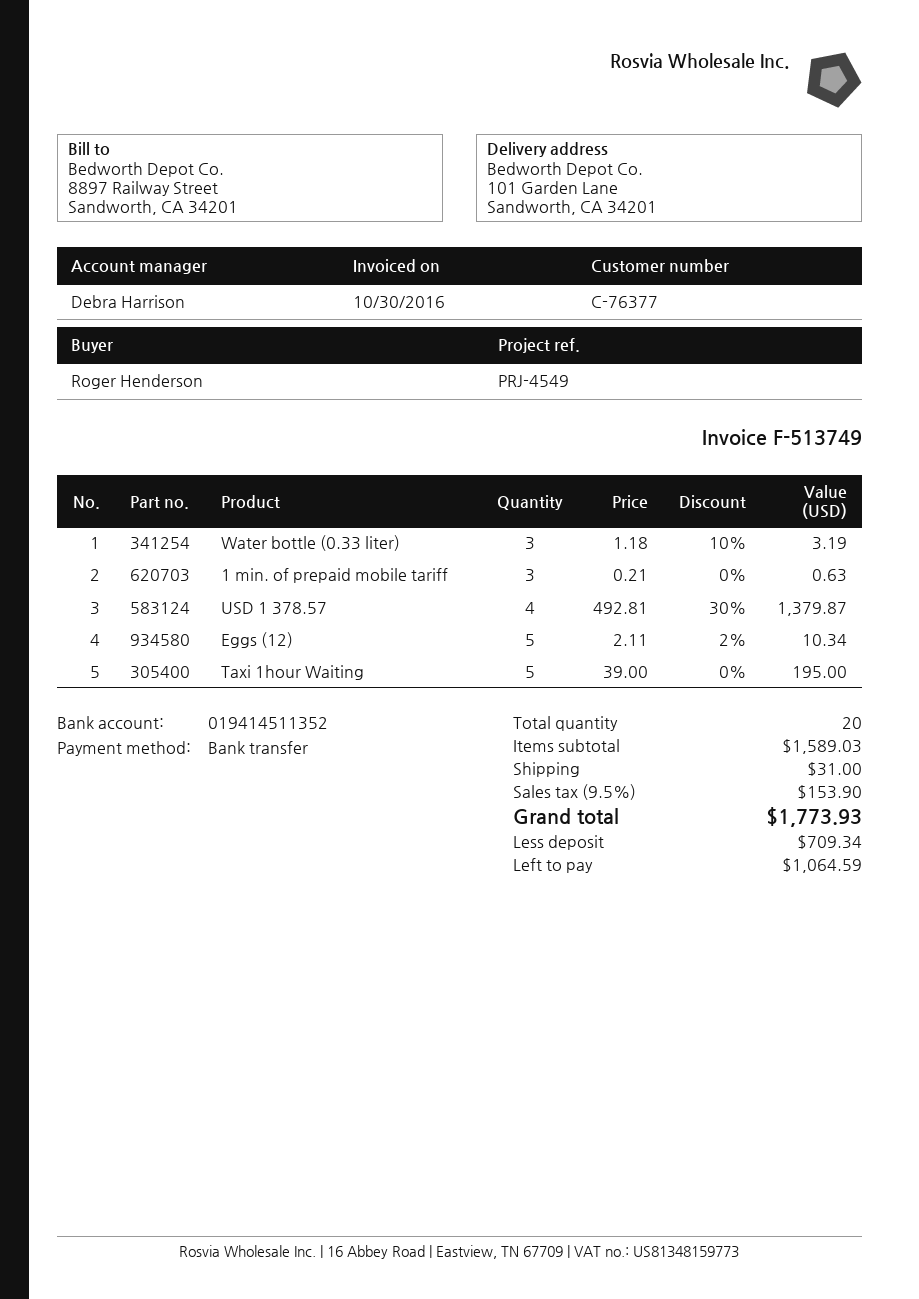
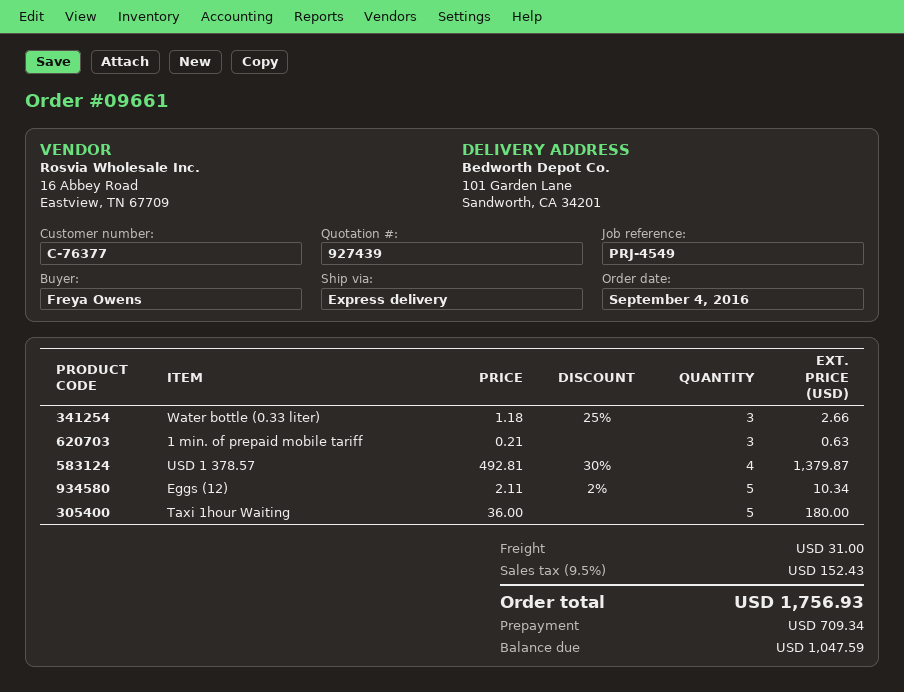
ordered by: Roger Henderson -> Freya Owens
Water bottle (0.33 liter): 3 x 1.18 - 10% = 3.19 -> 3 x 1.18 - 25% = 2.66
Taxi 1hour Waiting: 5 x 39.00 = 195.00 -> 5 x 36.00 = 180.00
tax: 9.5% = 153.90 -> 9.5% = 152.43
total: 1773.93 -> 1756.93
balance: 1064.59 -> 1047.59

